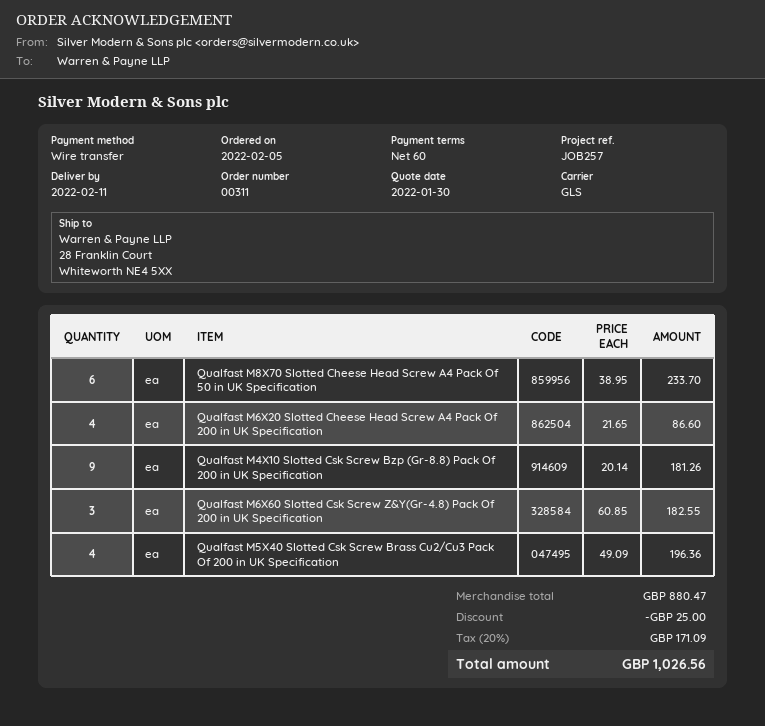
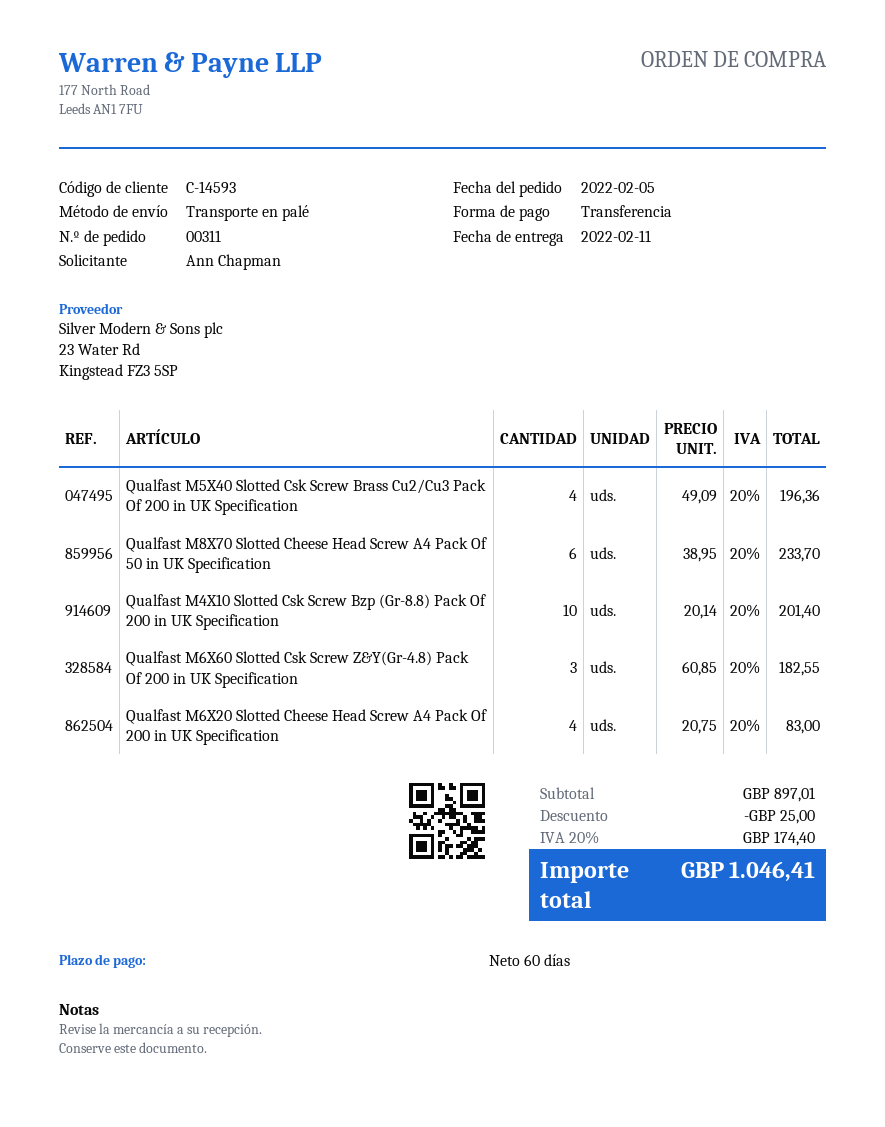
shipping method: GLS -> pallet freight
Qualfast M6X20 Slotted Cheese Head Screw A4 Pack Of 200 in UK Specification: 4 x 21.65 = 86.60 -> 4 x 20.75 = 83.00
Qualfast M4X10 Slotted Csk Screw Bzp (Gr-8.8) Pack Of 200 in UK Specification: 9 x 20.14 = 181.26 -> 10 x 20.14 = 201.40
subtotal: 880.47 -> 897.01
tax: 20% = 171.09 -> 20% = 174.40
total: 1026.56 -> 1046.41

